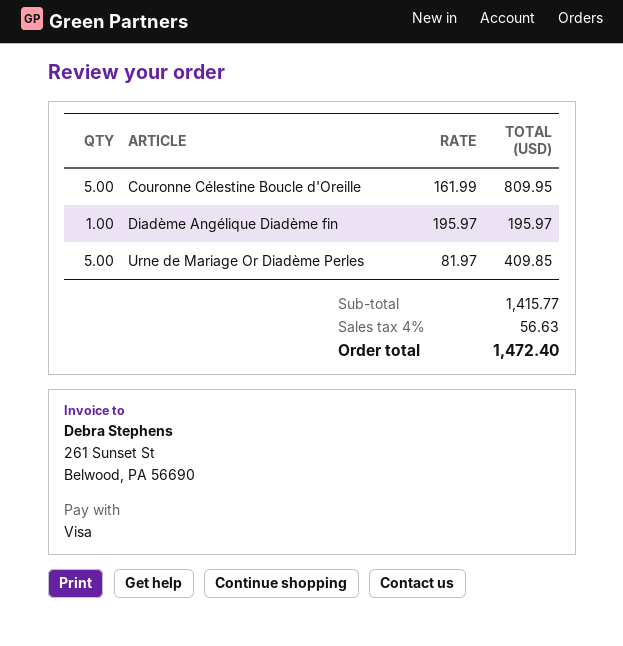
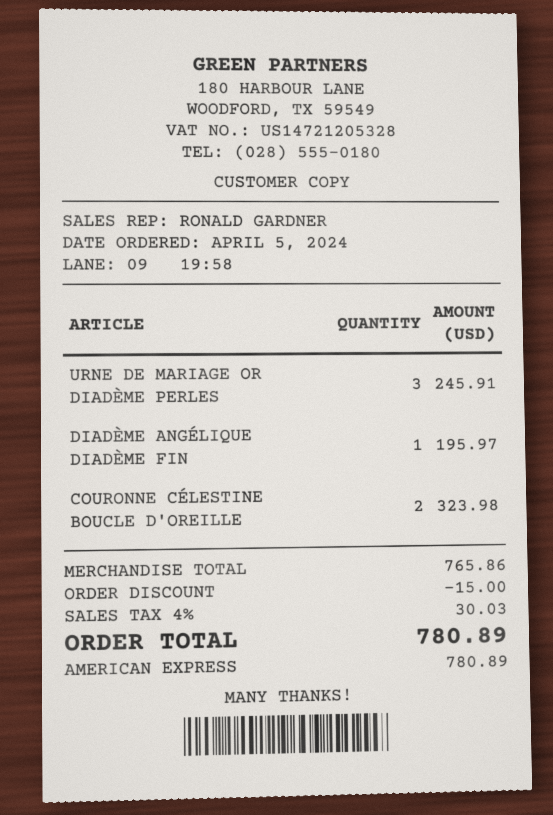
payment method: Visa -> American Express
Couronne Célestine Boucle d'Oreille: 5 for 809.95 -> 2 for 323.98
Urne de Mariage Or Diadème Perles: 5 for 409.85 -> 3 for 245.91
subtotal: 1415.77 -> 765.86
discount: none -> 15.00
tax: 4% = 56.63 -> 4% = 30.03
total: 1472.40 -> 780.89

